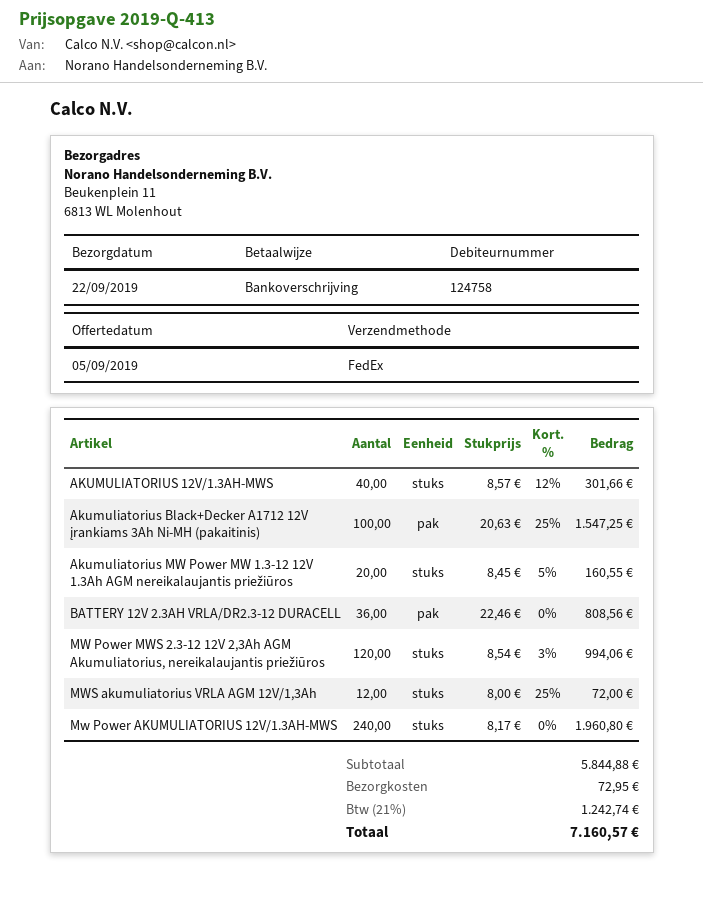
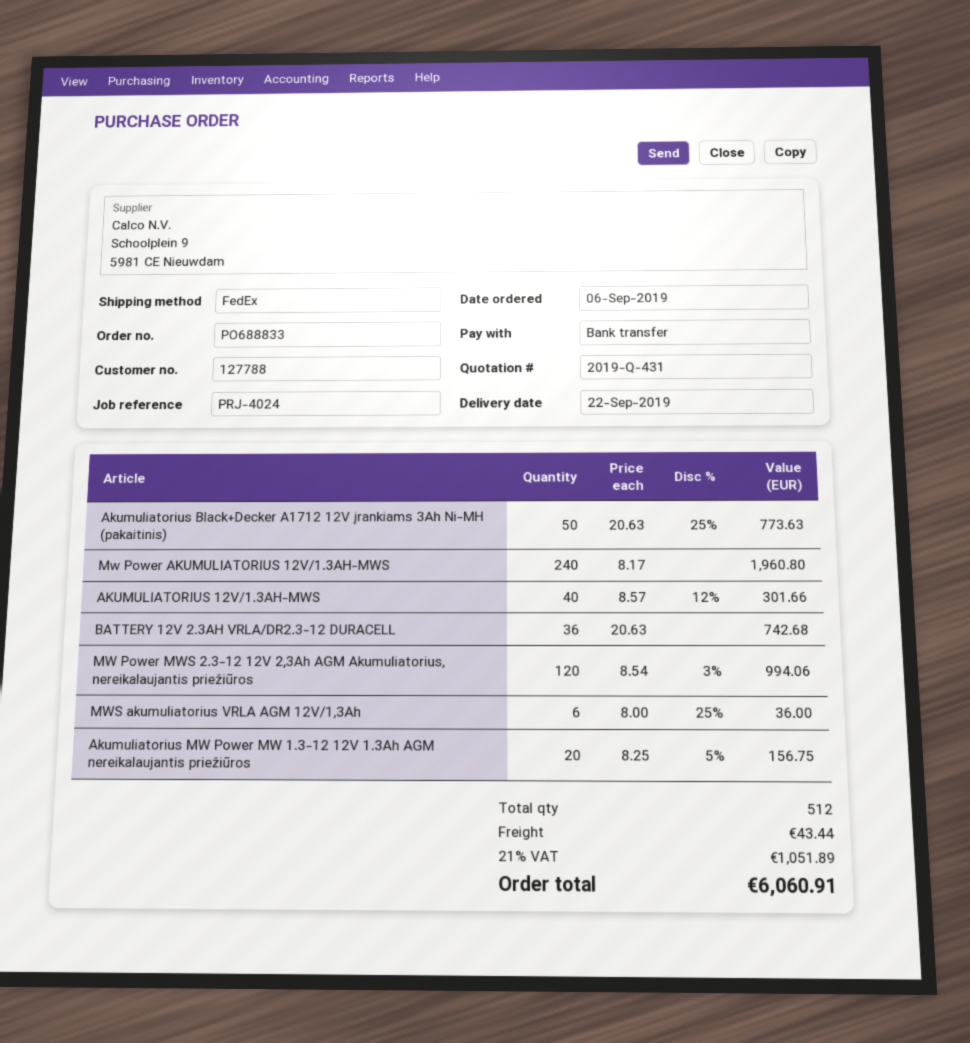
quote number: 2019-Q-413 -> 2019-Q-431
customer number: 124758 -> 127788
Akumuliatorius Black+Decker A1712 12V įrankiams 3Ah Ni-MH (pakaitinis): 100 x 20.63 - 25% = 1547.25 -> 50 x 20.63 - 25% = 773.63
Akumuliatorius MW Power MW 1.3-12 12V 1.3Ah AGM nereikalaujantis priežiūros: 20 x 8.45 - 5% = 160.55 -> 20 x 8.25 - 5% = 156.75
BATTERY 12V 2.3AH VRLA/DR2.3-12 DURACELL: 36 x 22.46 = 808.56 -> 36 x 20.63 = 742.68
MWS akumuliatorius VRLA AGM 12V/1,3Ah: 12 x 8.00 - 25% = 72.00 -> 6 x 8.00 - 25% = 36.00
shipping: 72.95 -> 43.44
tax: 21% = 1242.74 -> 21% = 1051.89
total: 7160.57 -> 6060.91

